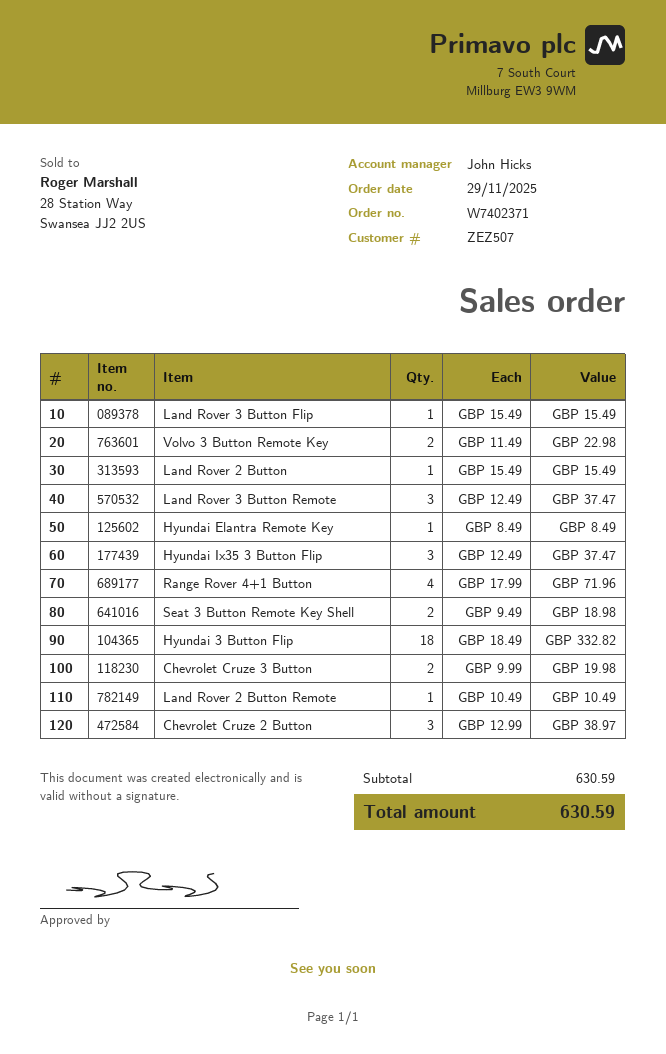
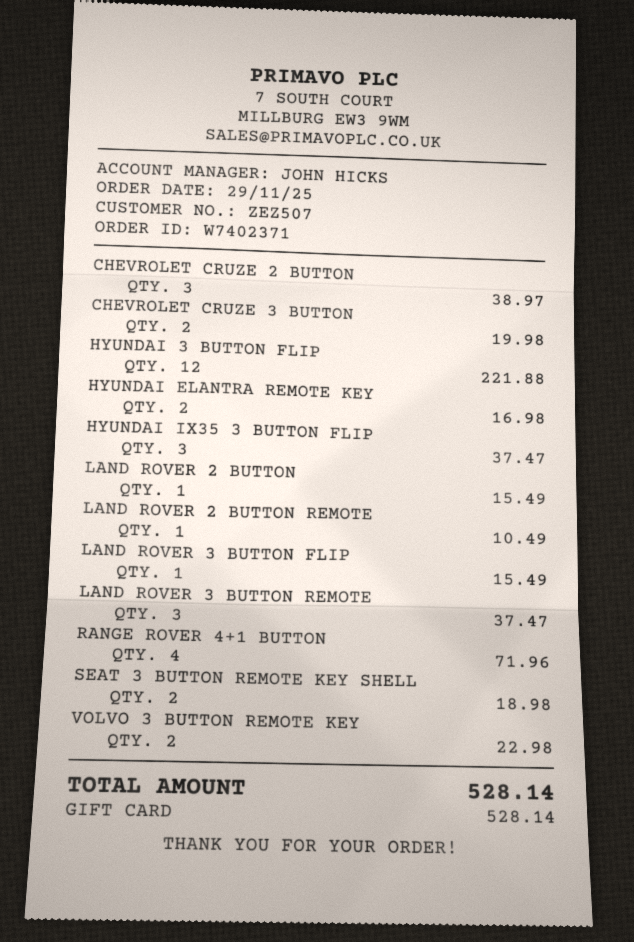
Hyundai Elantra Remote Key: 1 for 8.49 -> 2 for 16.98
Hyundai 3 Button Flip: 18 for 332.82 -> 12 for 221.88
total: 630.59 -> 528.14

